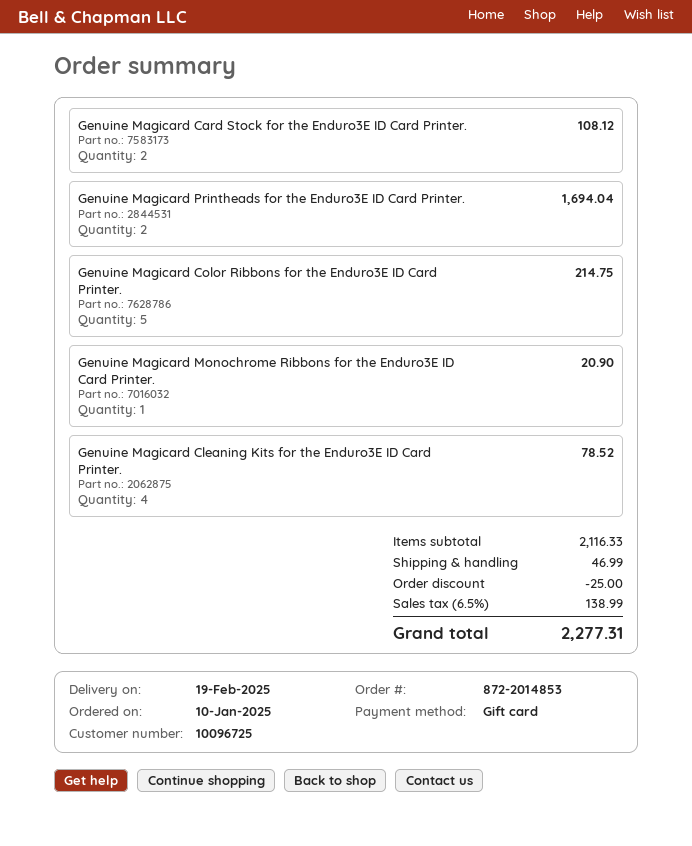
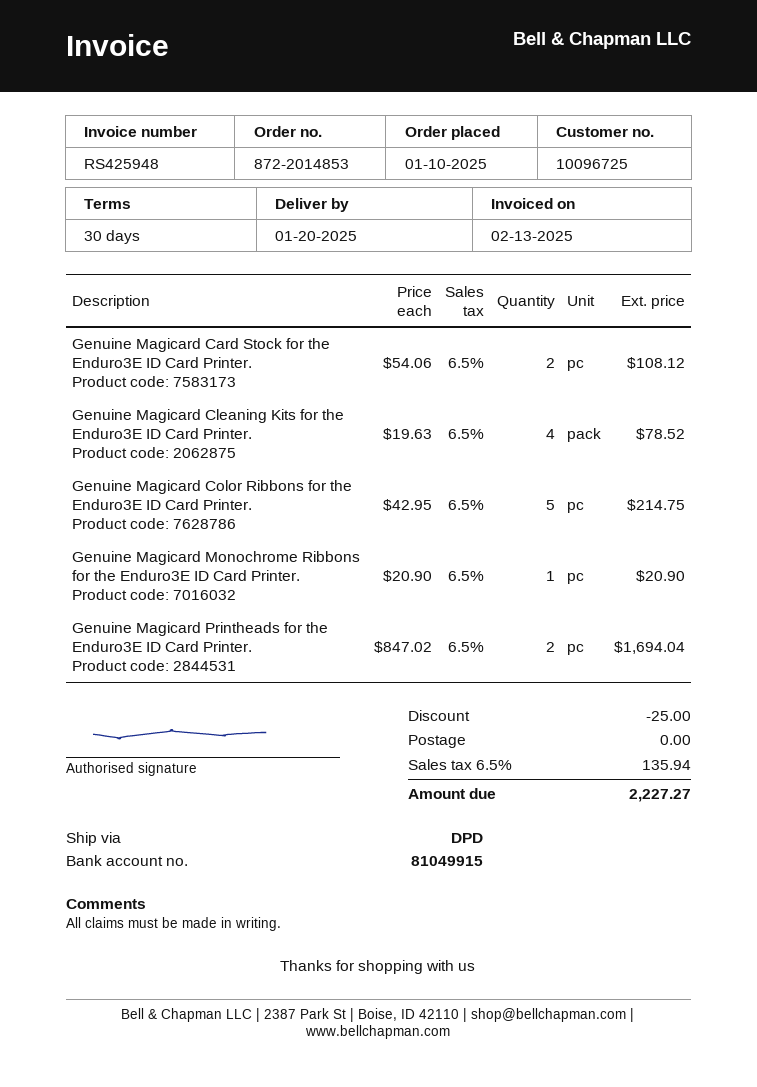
delivery date: 2025-02-19 -> 2025-01-20
shipping: 46.99 -> 0.00
tax: 6.5% = 138.99 -> 6.5% = 135.94
total: 2277.31 -> 2227.27

